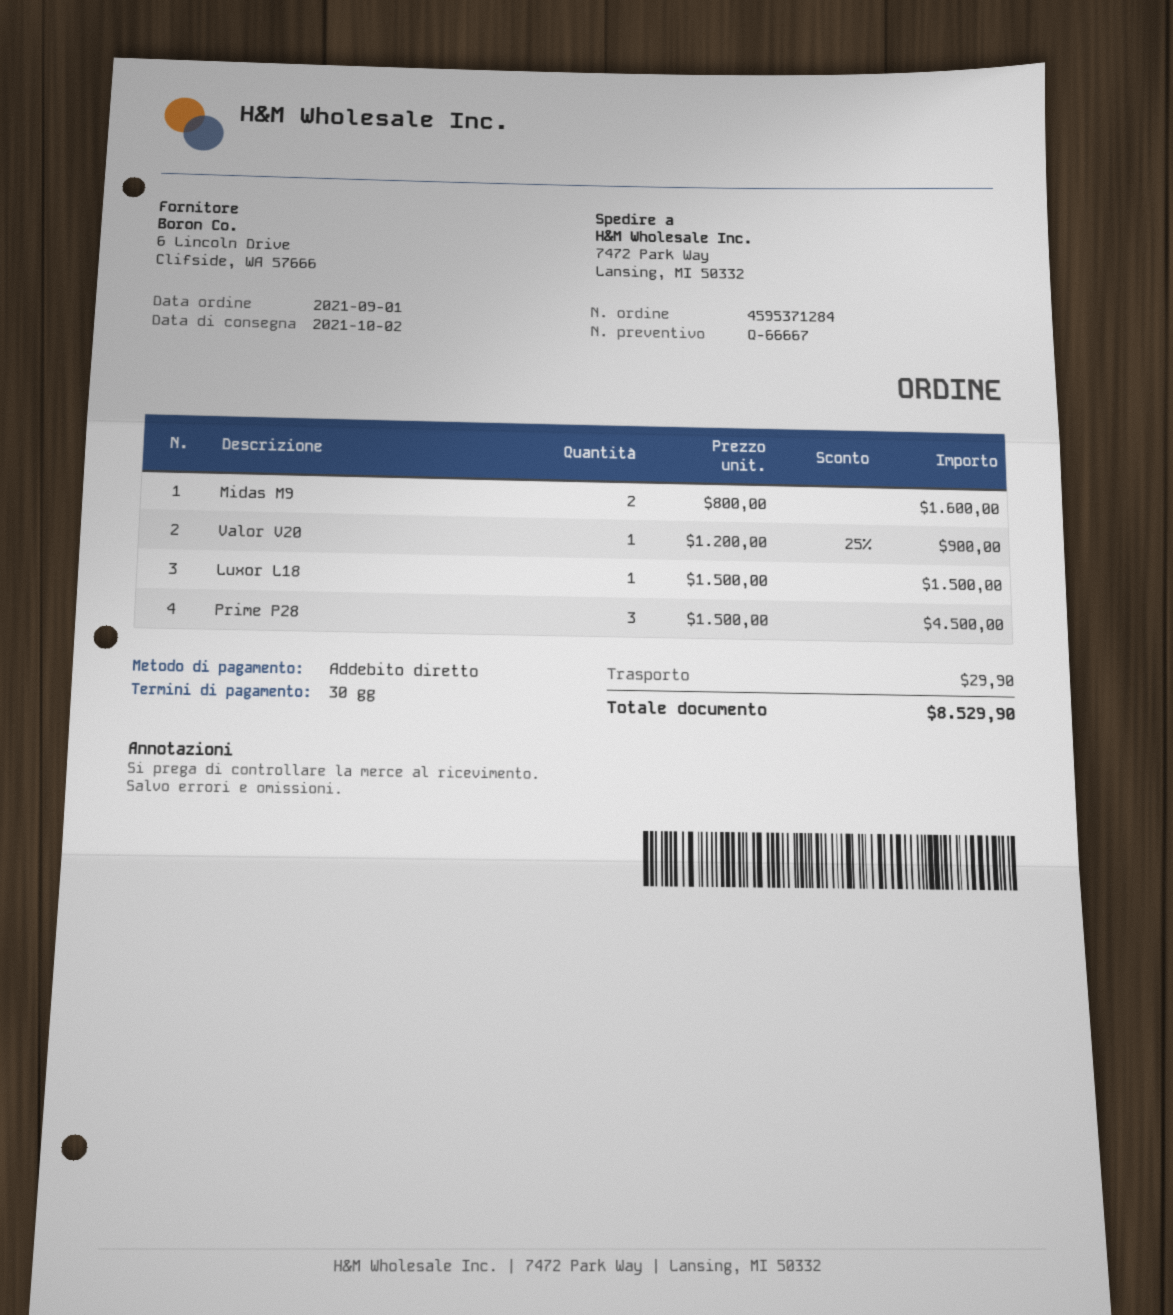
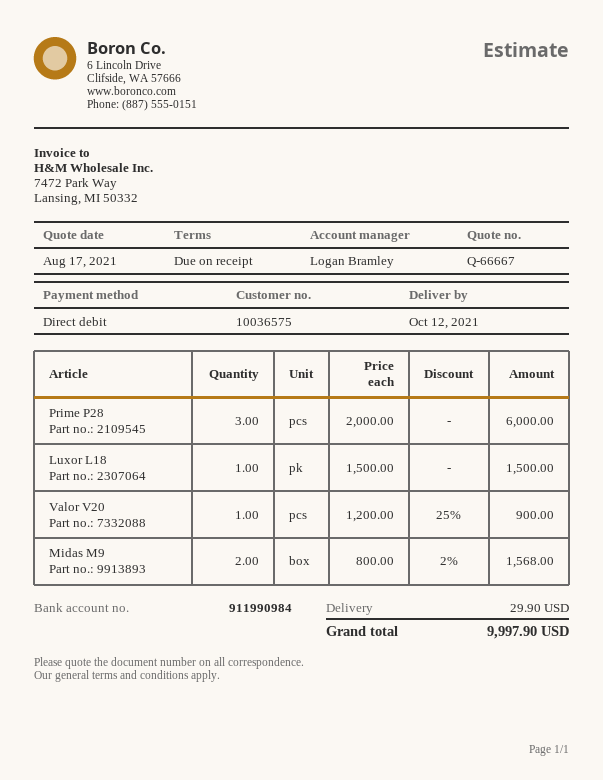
delivery date: 2021-10-02 -> 2021-10-12
payment terms: 30 days -> on receipt
Midas M9: 2 x 800.00 = 1600.00 -> 2 x 800.00 - 2% = 1568.00
Prime P28: 3 x 1500.00 = 4500.00 -> 3 x 2000.00 = 6000.00
total: 8529.90 -> 9997.90

